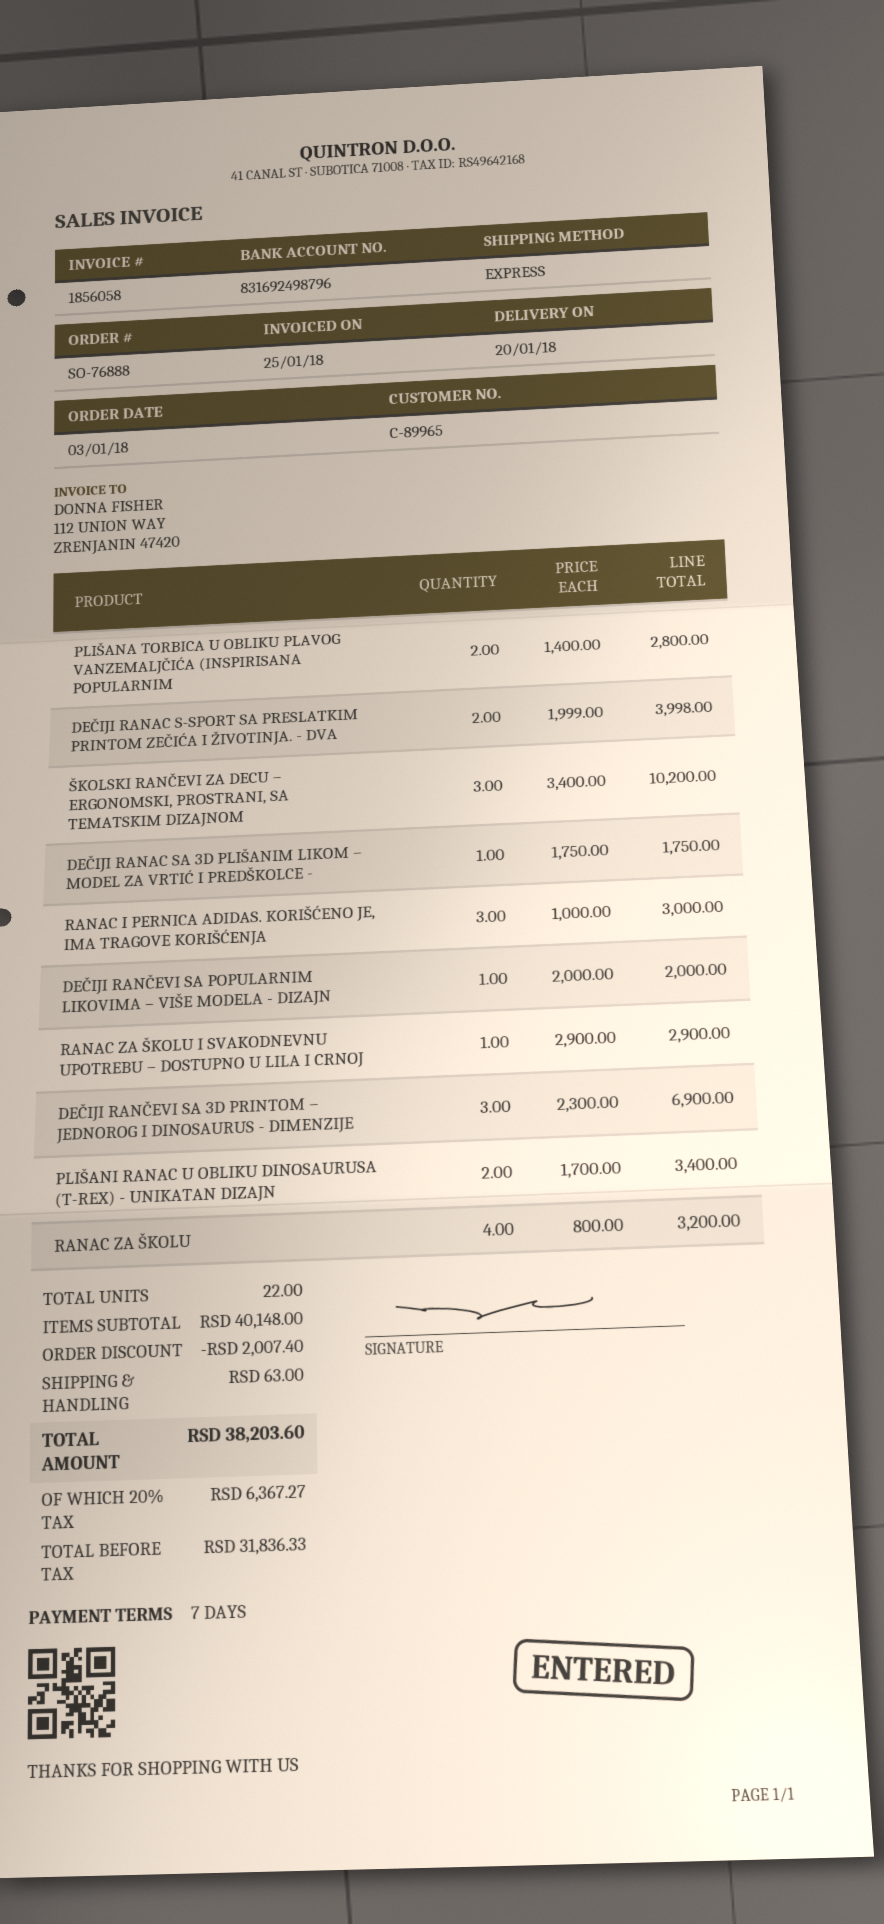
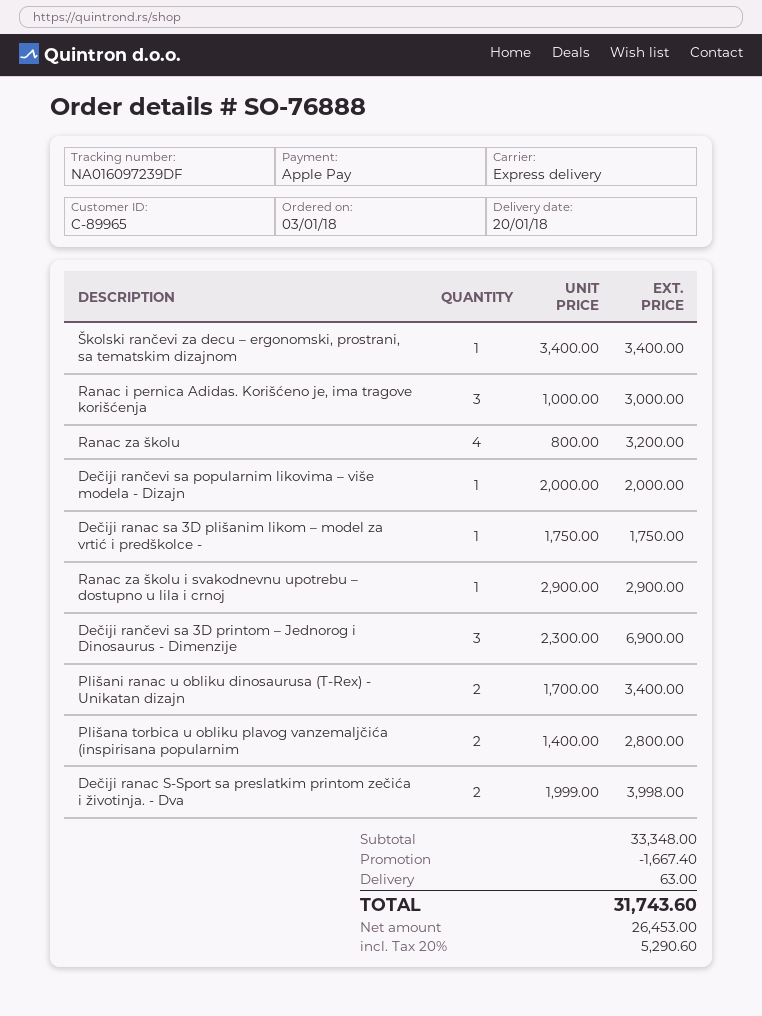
ŠKOLSKI RANČEVI ZA DECU – ERGONOMSKI, PROSTRANI, SA TEMATSKIM DIZAJNOM: 3 x 3400.00 = 10200.00 -> 1 x 3400.00 = 3400.00
subtotal: 40148.00 -> 33348.00
discount: 2007.40 -> 1667.40
net: 31836.33 -> 26453.00
tax: 20% = 6367.27 -> 20% = 5290.60
total: 38203.60 -> 31743.60

